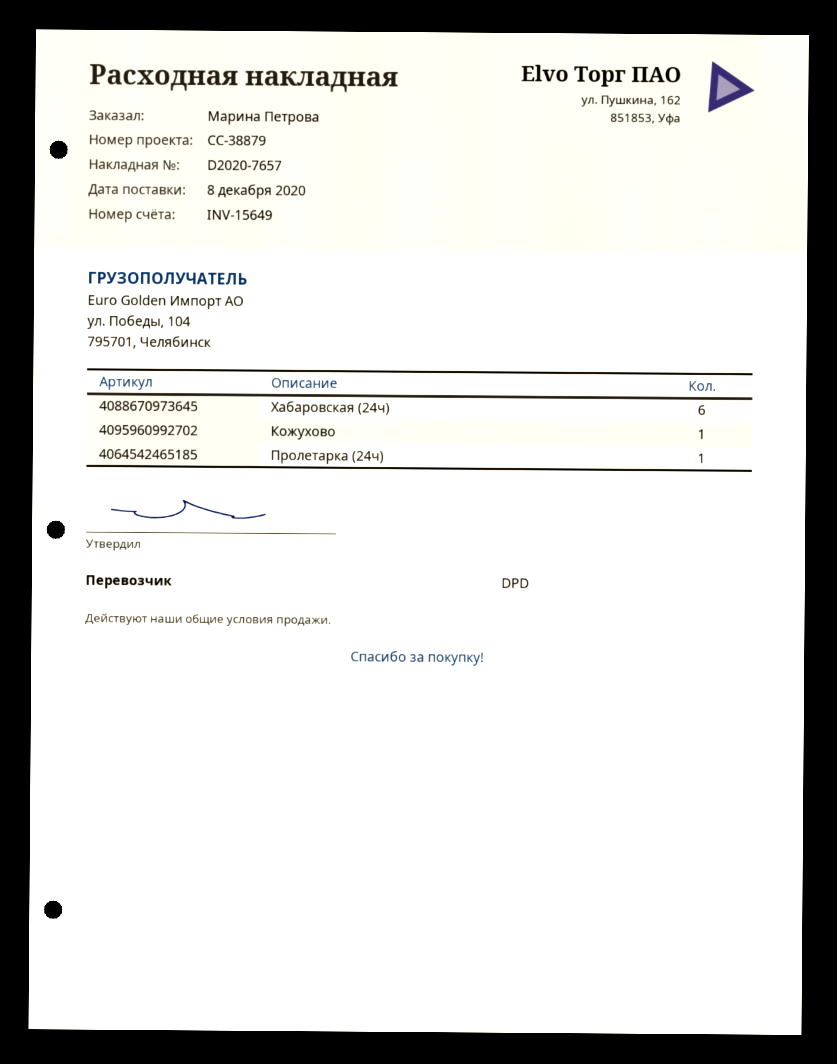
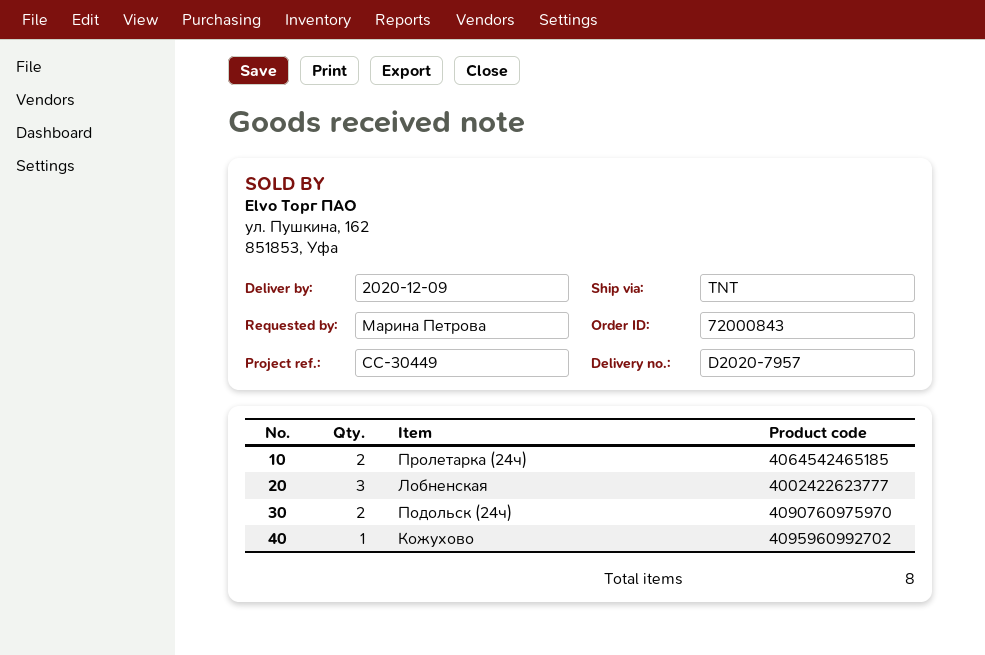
delivery note number: D2020-7657 -> D2020-7957
delivery date: 2020-12-08 -> 2020-12-09
reference: CC-38879 -> CC-30449
shipping method: DPD -> TNT
Хабаровская (24ч): 6 -> none
Пролетарка (24ч): 1 -> 2
Лобненская: none -> 3
Подольск (24ч): none -> 2

